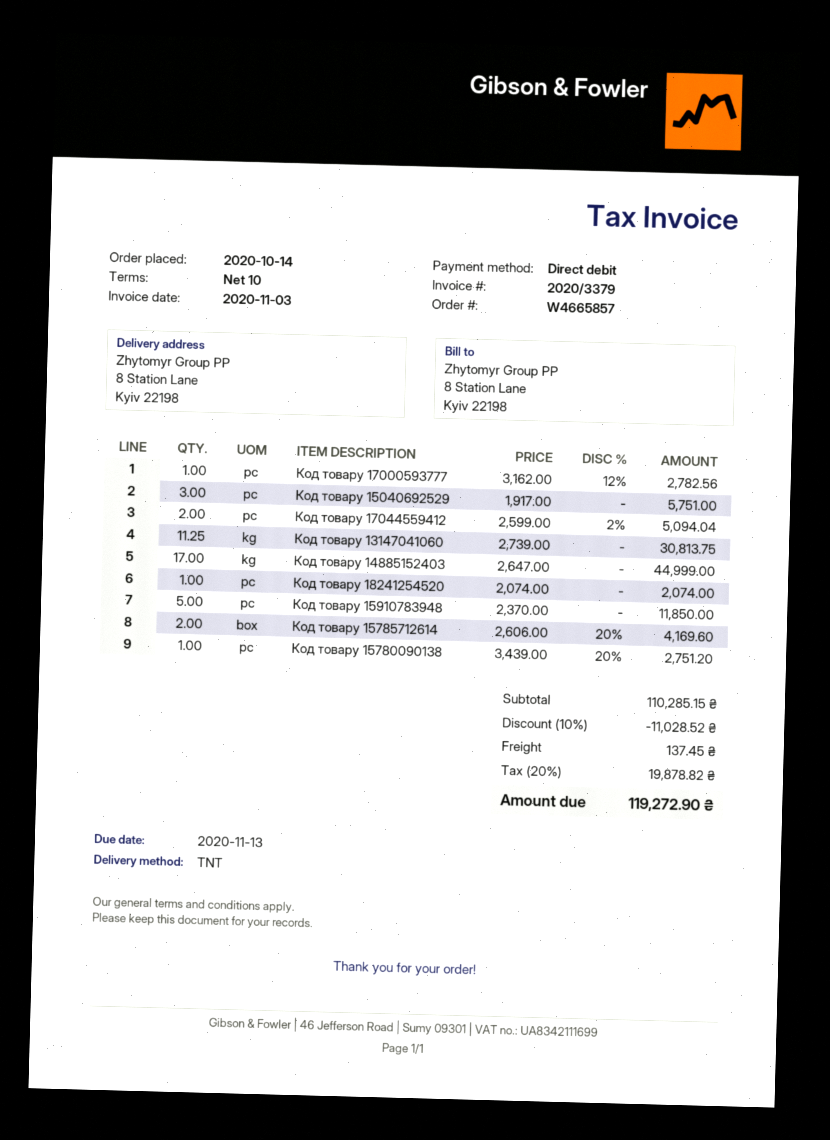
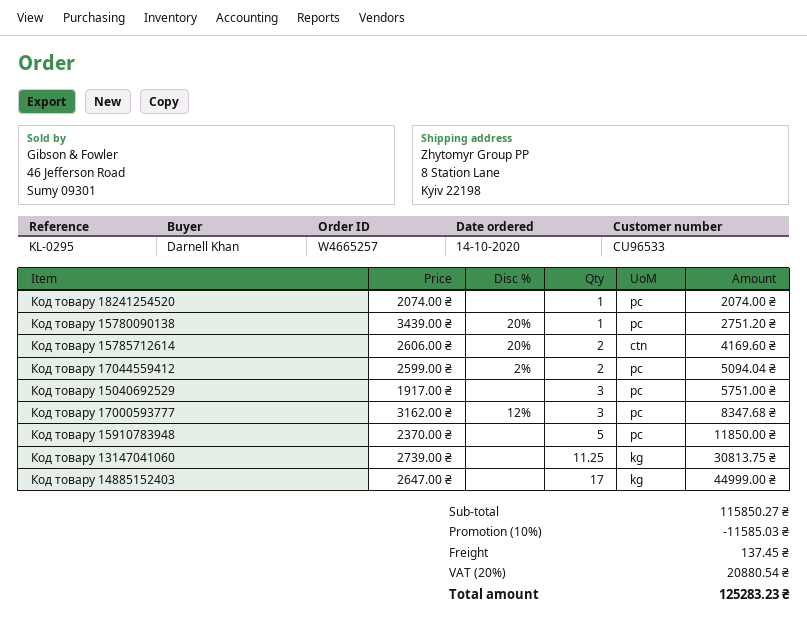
order number: W4665857 -> W4665257
Код товару 17000593777: 1 x 3162.00 - 12% = 2782.56 -> 3 x 3162.00 - 12% = 8347.68
subtotal: 110285.15 -> 115850.27
discount: 10% = 11028.52 -> 10% = 11585.03
tax: 20% = 19878.82 -> 20% = 20880.54
total: 119272.90 -> 125283.23

